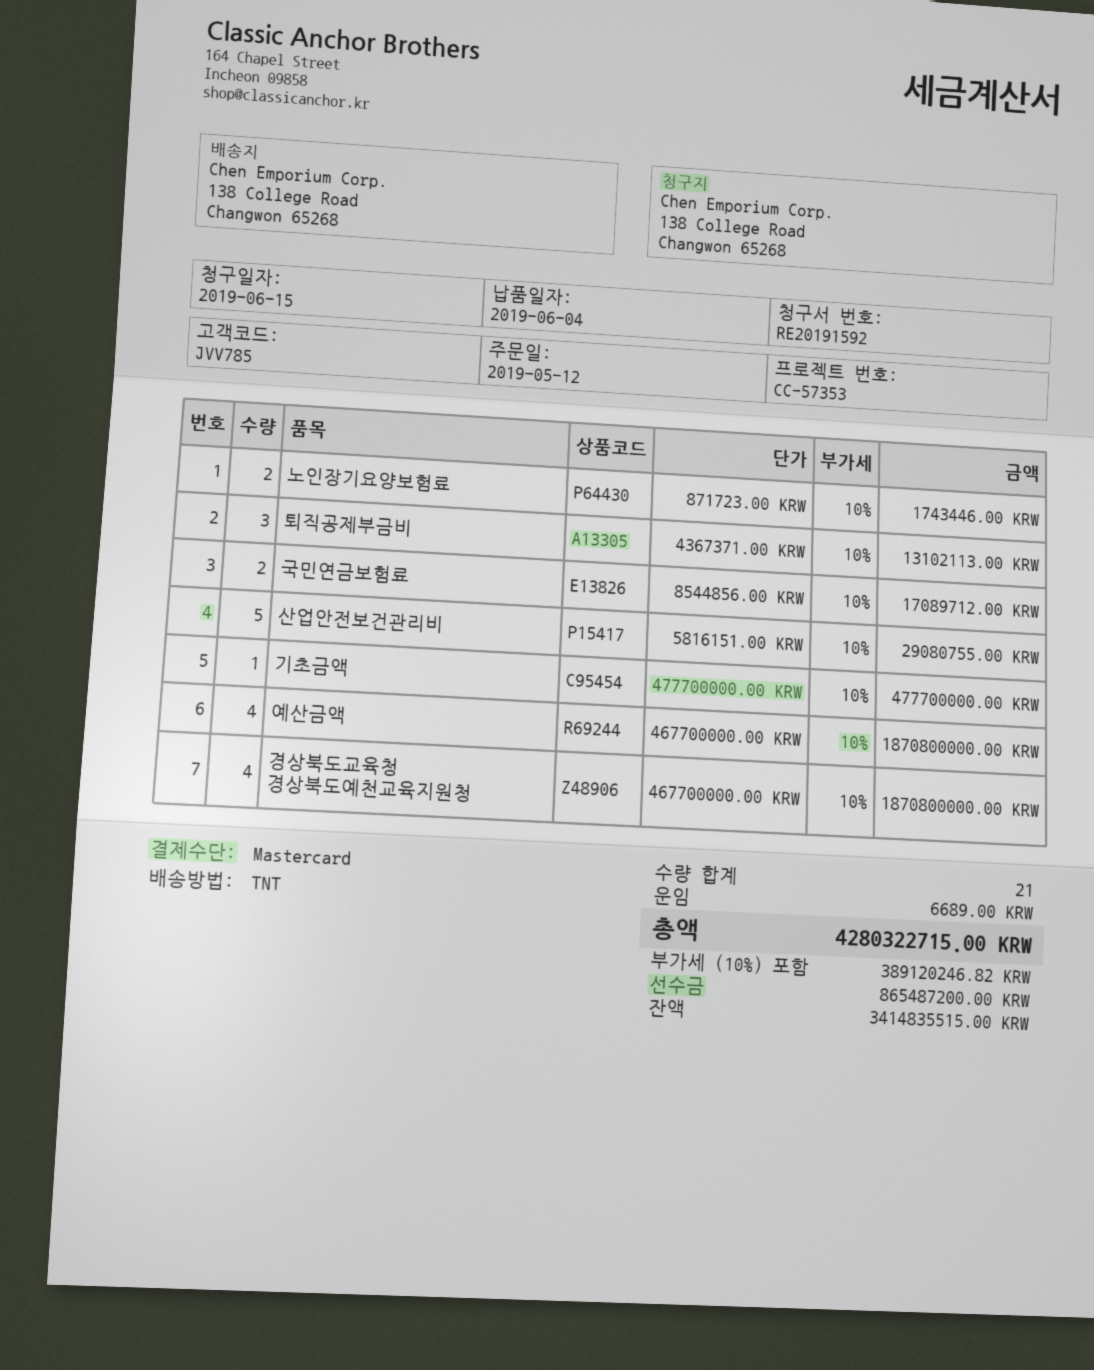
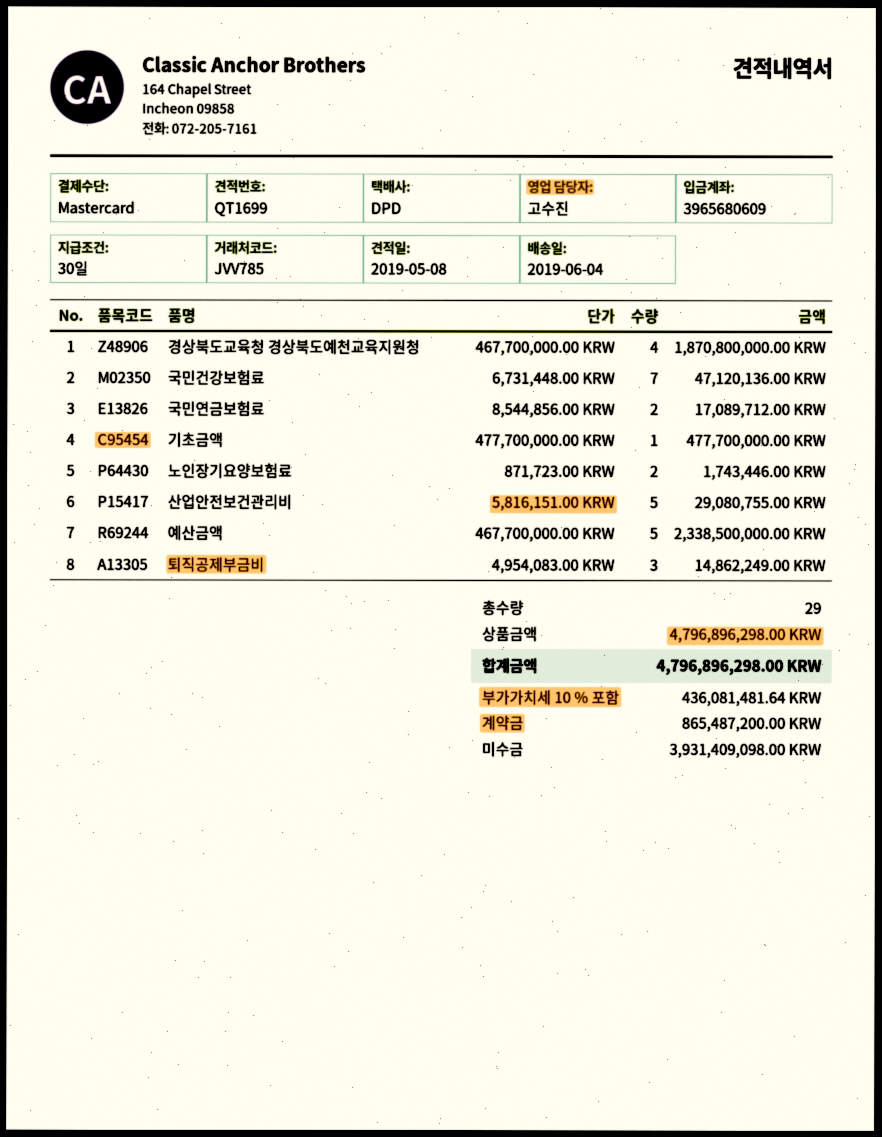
shipping method: TNT -> DPD
퇴직공제부금비: 3 x 4367371.00 = 13102113.00 -> 3 x 4954083.00 = 14862249.00
예산금액: 4 x 467700000.00 = 1870800000.00 -> 5 x 467700000.00 = 2338500000.00
국민건강보험료: none -> 7 x 6731448.00 = 47120136.00
total quantity: 21 -> 29
shipping: 6689.00 -> none
tax: 10% = 389120246.82 -> 10% = 436081481.64
total: 4280322715.00 -> 4796896298.00
balance: 3414835515.00 -> 3931409098.00

